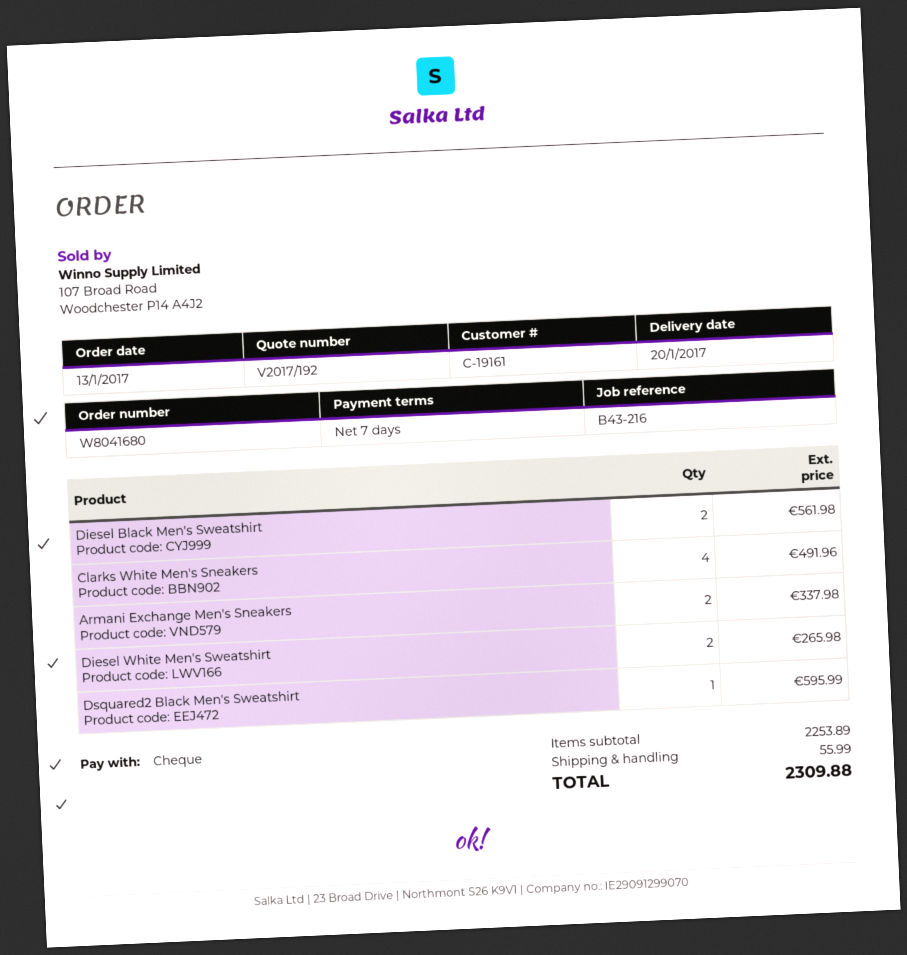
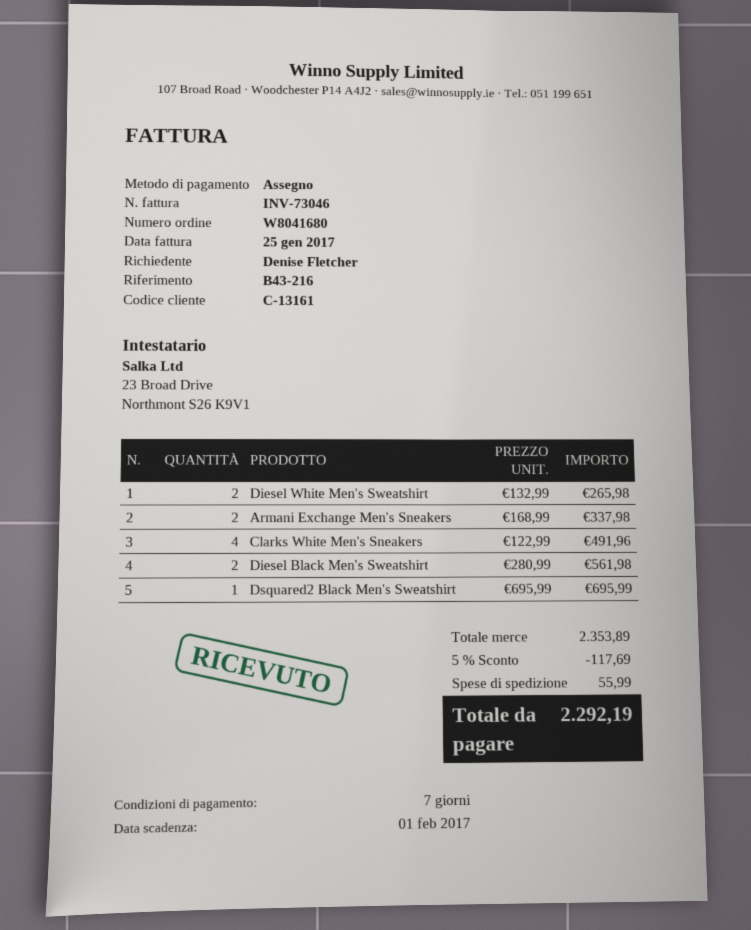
customer number: C-19161 -> C-13161
Dsquared2 Black Men's Sweatshirt: 1 for 595.99 -> 1 for 695.99
subtotal: 2253.89 -> 2353.89
discount: none -> 5% = 117.69
total: 2309.88 -> 2292.19

